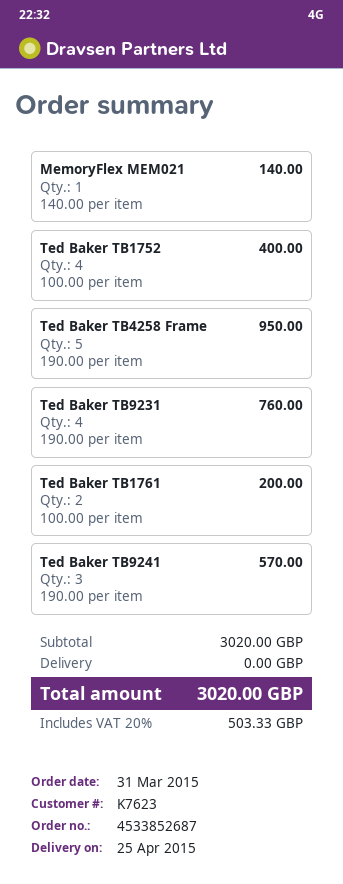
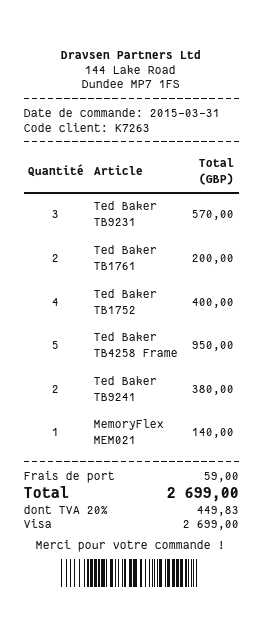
customer number: K7623 -> K7263
Ted Baker TB9231: 4 for 760.00 -> 3 for 570.00
Ted Baker TB9241: 3 for 570.00 -> 2 for 380.00
shipping: 0.00 -> 59.00
tax: 20% = 503.33 -> 20% = 449.83
total: 3020.00 -> 2699.00

